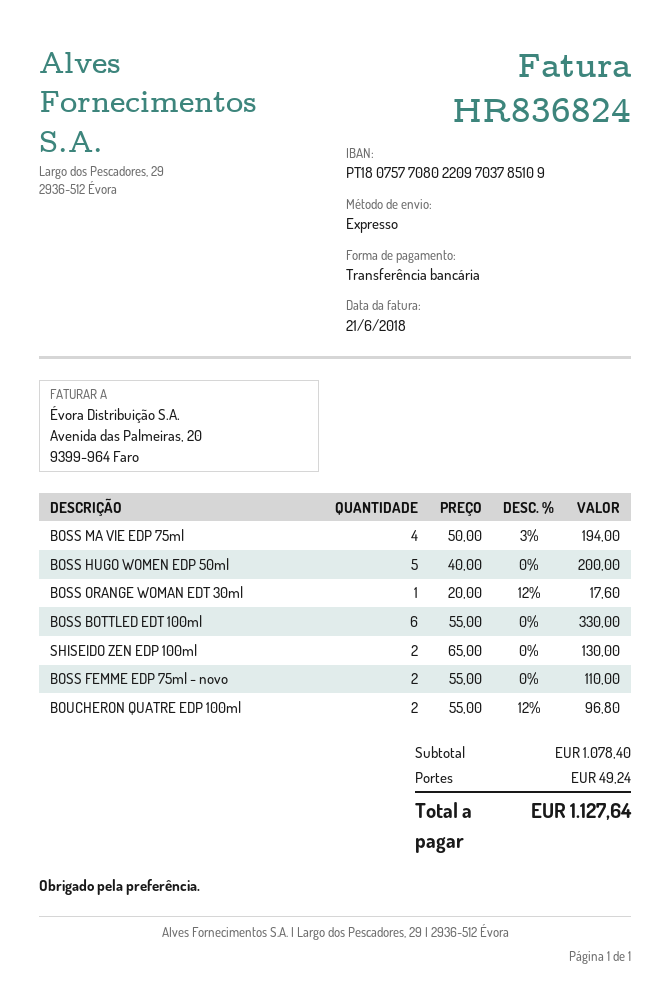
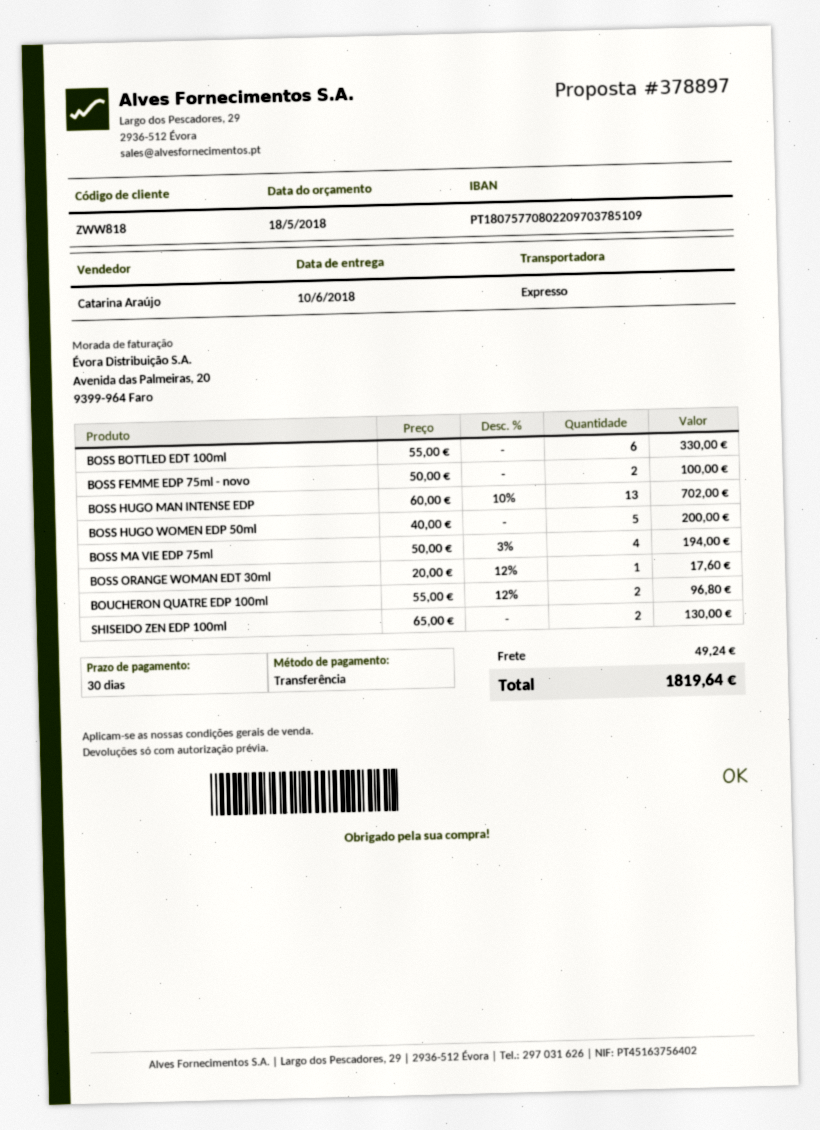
BOSS FEMME EDP 75ml - novo: 2 x 55.00 = 110.00 -> 2 x 50.00 = 100.00
BOSS HUGO MAN INTENSE EDP: none -> 13 x 60.00 - 10% = 702.00
total: 1127.64 -> 1819.64

